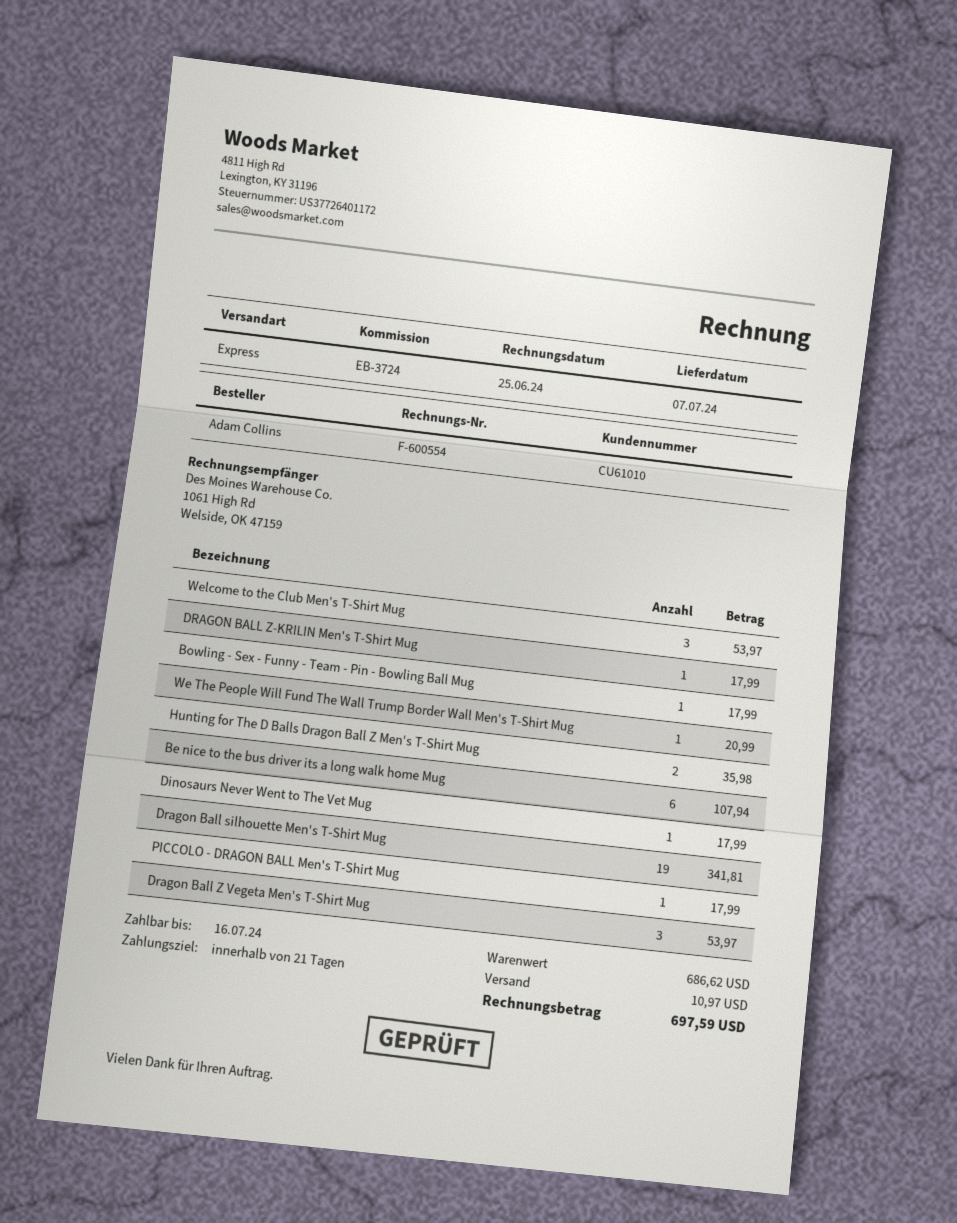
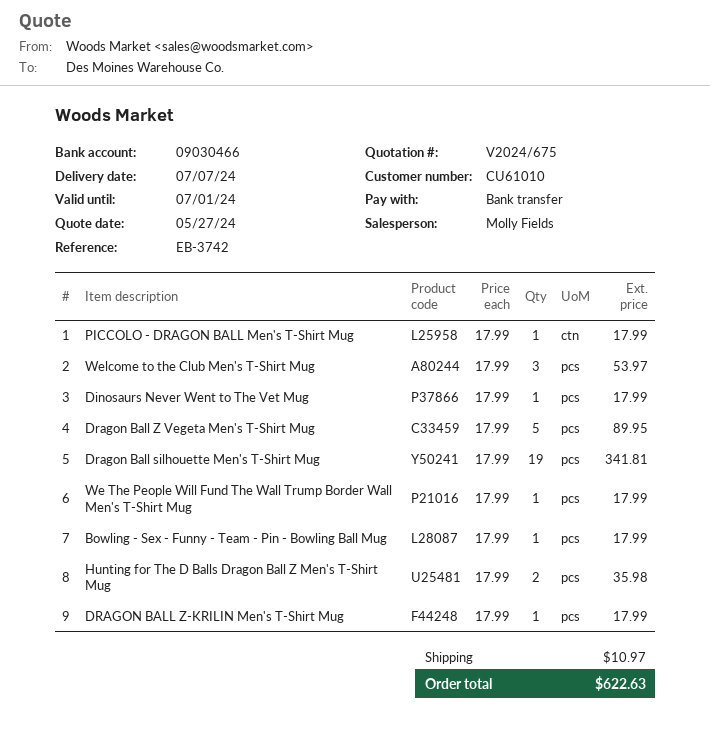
reference: EB-3724 -> EB-3742
We The People Will Fund The Wall Trump Border Wall Men's T-Shirt Mug: 1 for 20.99 -> 1 for 17.99
Be nice to the bus driver its a long walk home Mug: 6 for 107.94 -> none
Dragon Ball Z Vegeta Men's T-Shirt Mug: 3 for 53.97 -> 5 for 89.95
total: 697.59 -> 622.63

